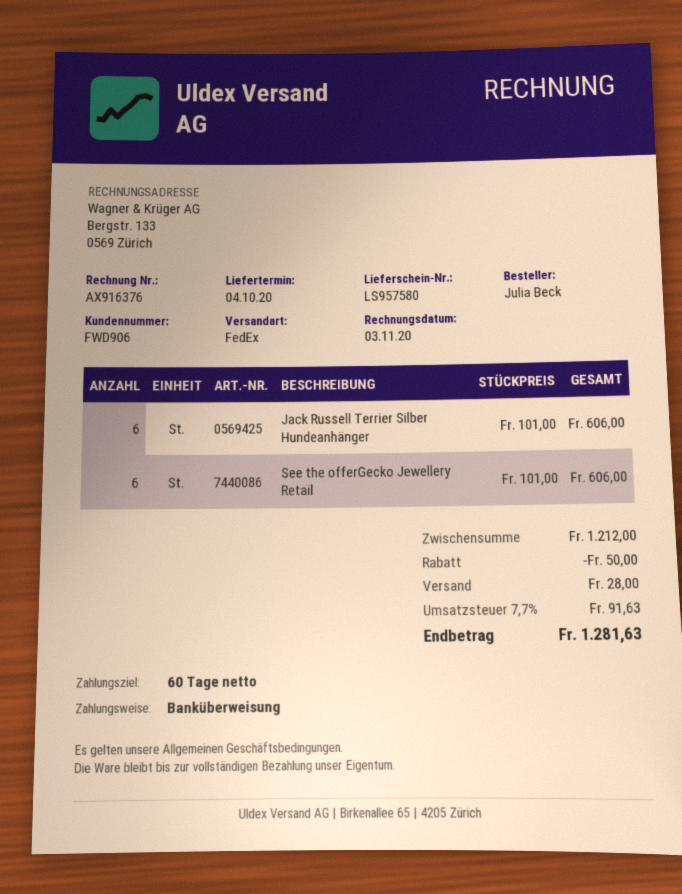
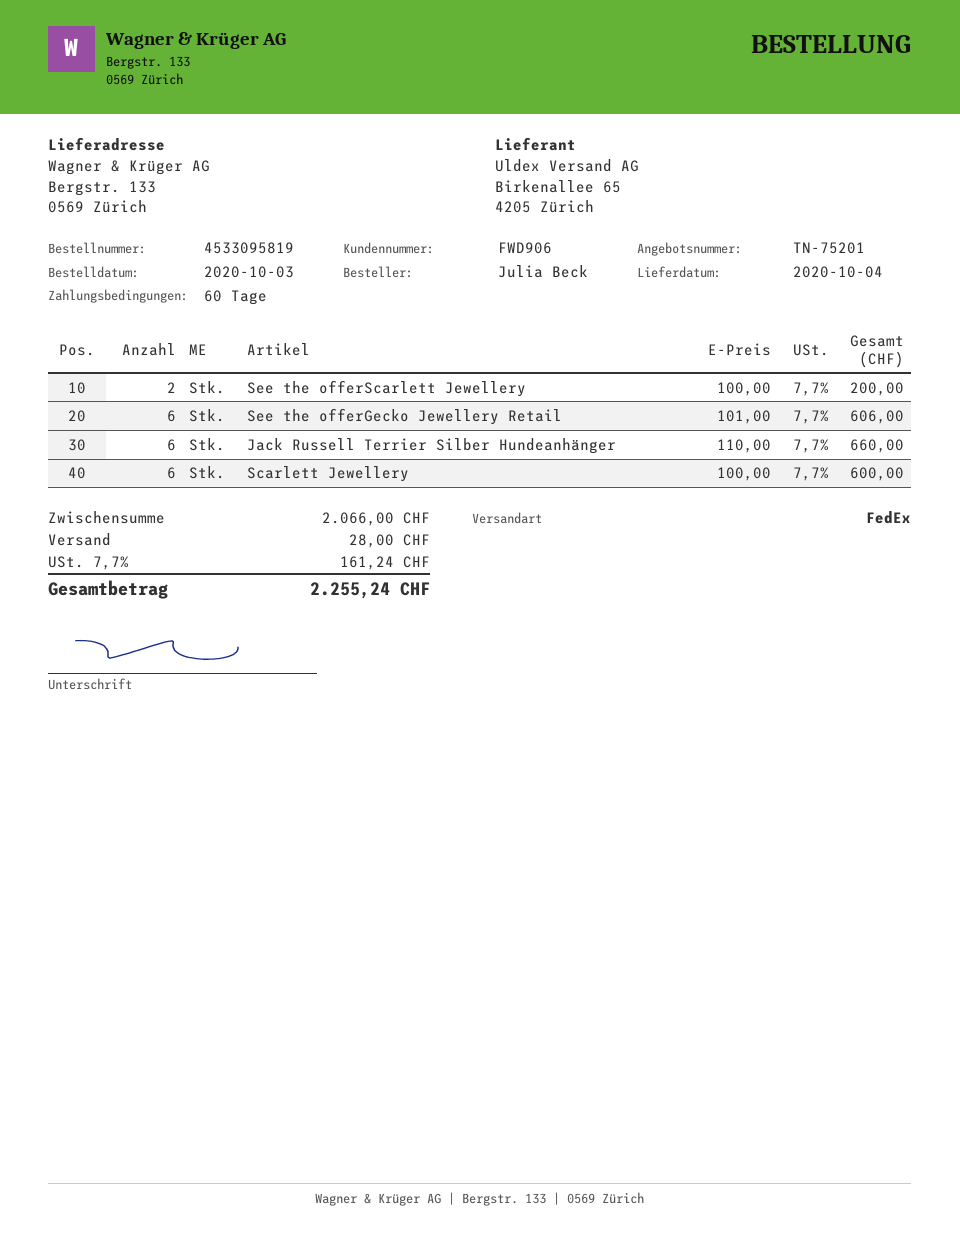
Jack Russell Terrier Silber Hundeanhänger: 6 x 101.00 = 606.00 -> 6 x 110.00 = 660.00
See the offerScarlett Jewellery: none -> 2 x 100.00 = 200.00
Scarlett Jewellery: none -> 6 x 100.00 = 600.00
subtotal: 1212.00 -> 2066.00
discount: 50.00 -> none
tax: 7.7% = 91.63 -> 7.7% = 161.24
total: 1281.63 -> 2255.24

